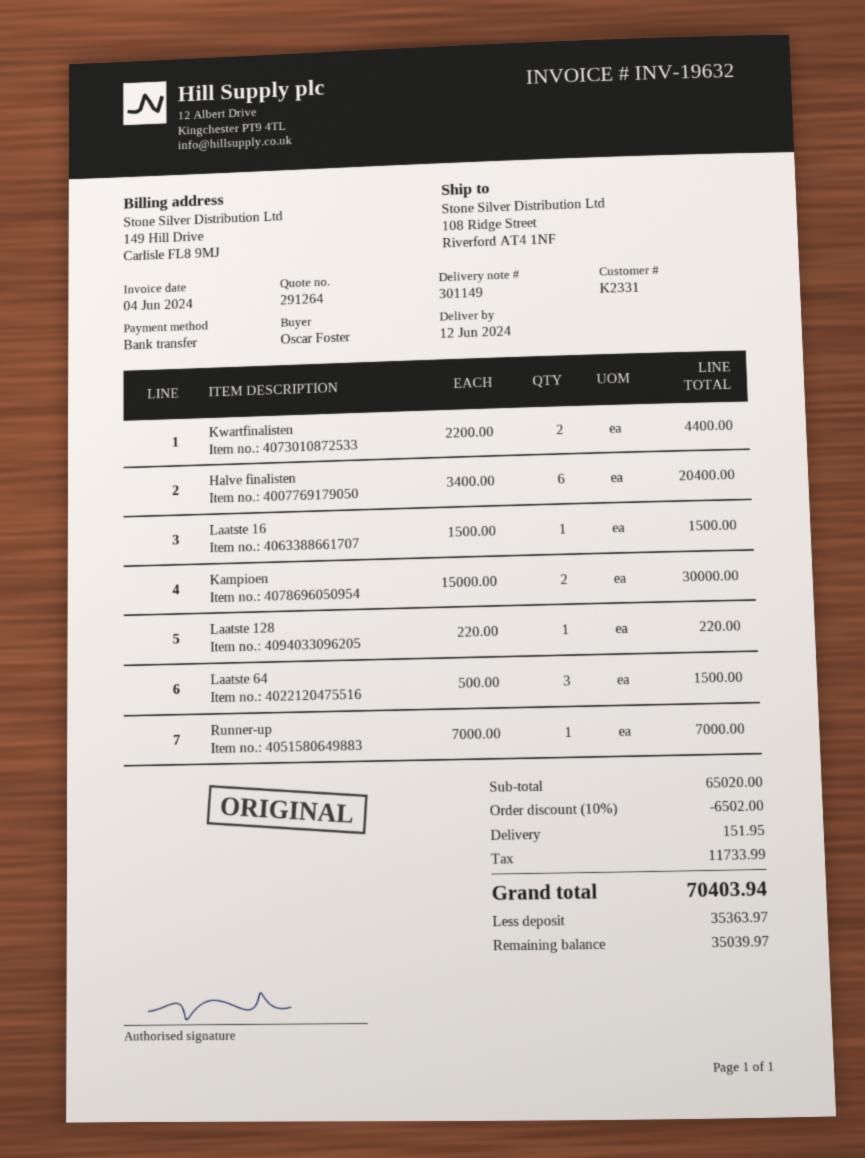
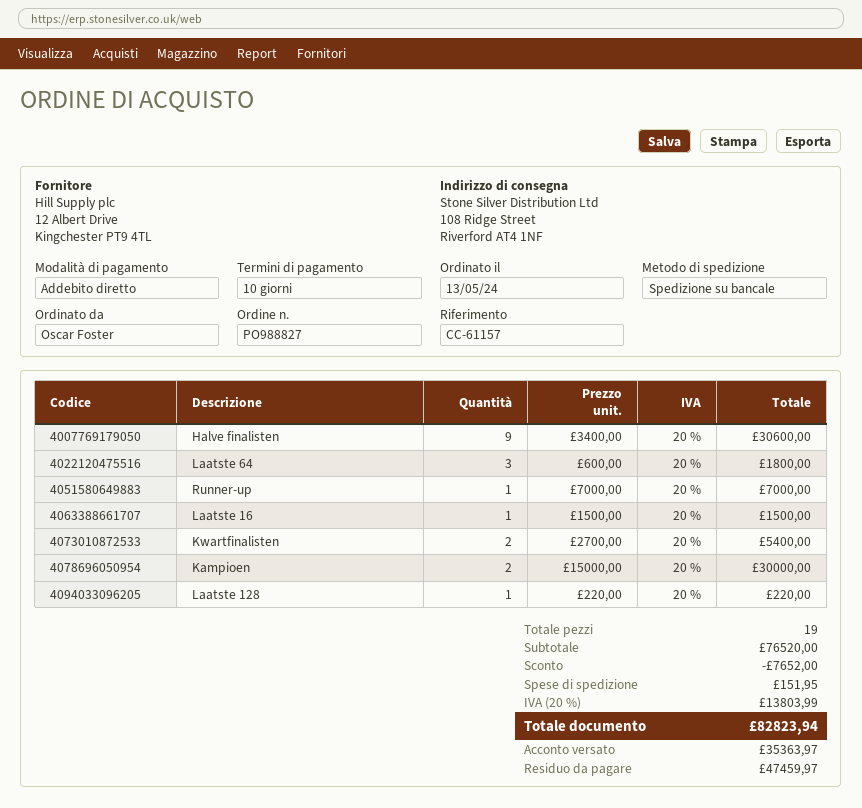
payment method: bank transfer -> direct debit
Kwartfinalisten: 2 x 2200.00 = 4400.00 -> 2 x 2700.00 = 5400.00
Halve finalisten: 6 x 3400.00 = 20400.00 -> 9 x 3400.00 = 30600.00
Laatste 64: 3 x 500.00 = 1500.00 -> 3 x 600.00 = 1800.00
subtotal: 65020.00 -> 76520.00
discount: 6502.00 -> 7652.00
tax: 11733.99 -> 13803.99
total: 70403.94 -> 82823.94
balance: 35039.97 -> 47459.97

